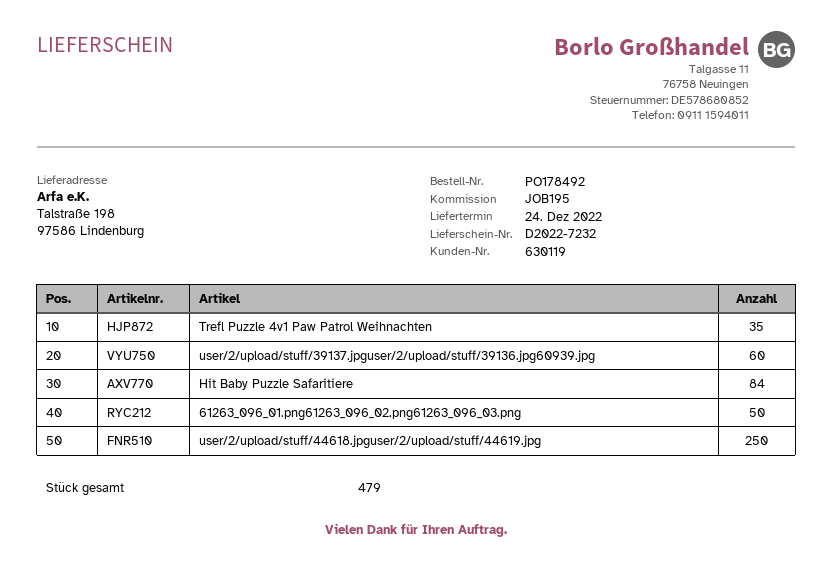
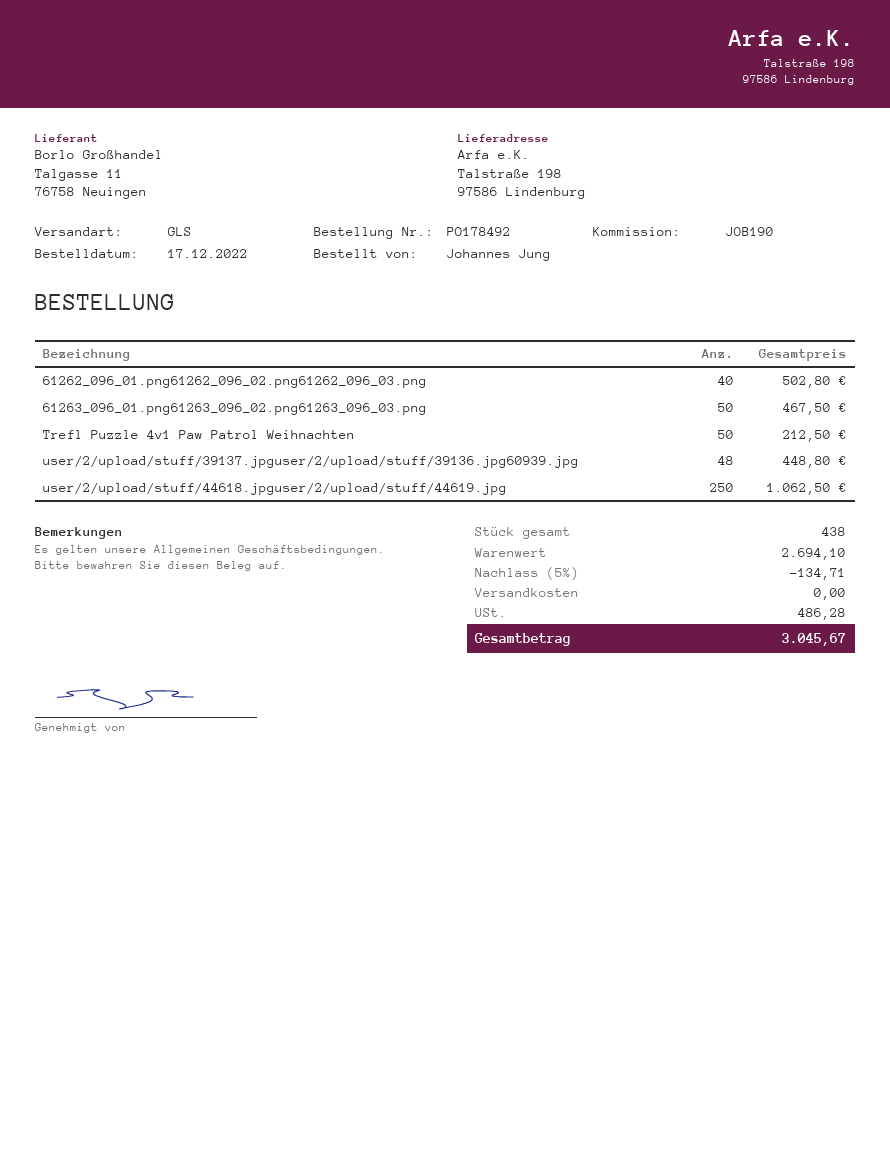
reference: JOB195 -> JOB190
Trefl Puzzle 4v1 Paw Patrol Weihnachten: 35 -> 50
user/2/upload/stuff/39137.jpguser/2/upload/stuff/39136.jpg60939.jpg: 60 -> 48
Hit Baby Puzzle Safaritiere: 84 -> none
61262_096_01.png61262_096_02.png61262_096_03.png: none -> 40
total quantity: 479 -> 438

